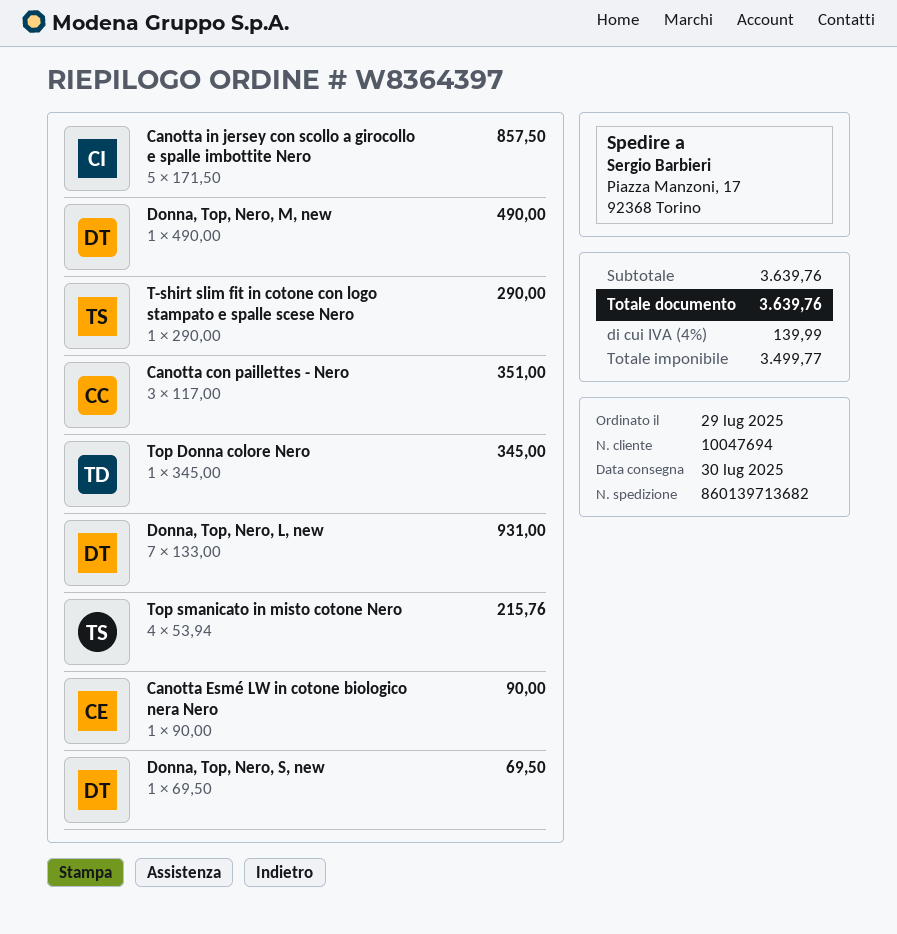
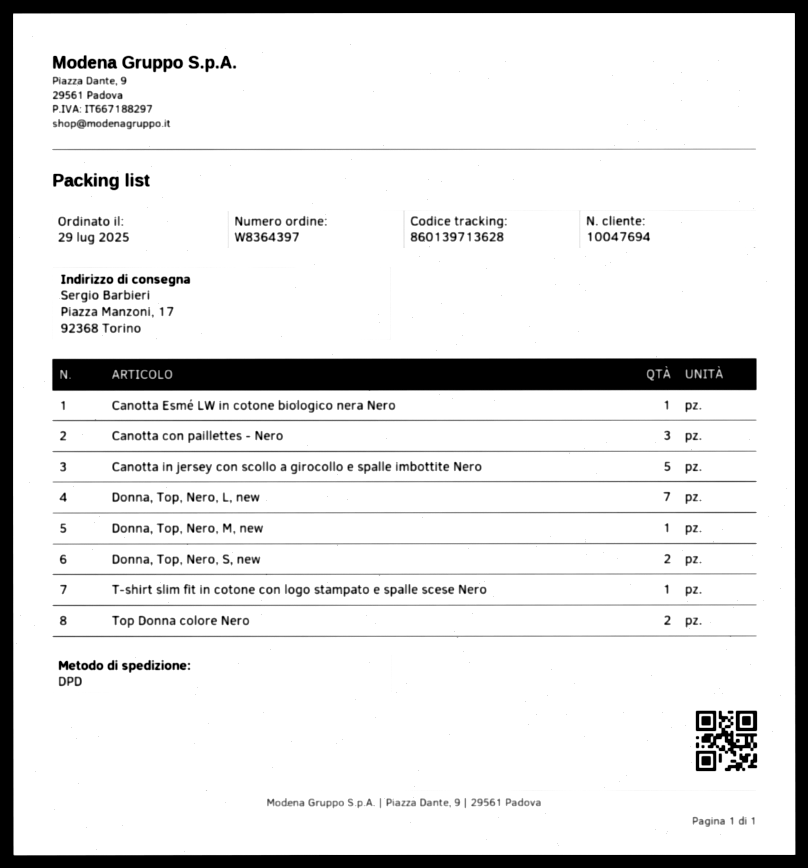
tracking number: 860139713682 -> 860139713628
Top Donna colore Nero: 1 -> 2
Top smanicato in misto cotone Nero: 4 -> none
Donna, Top, Nero, S, new: 1 -> 2

